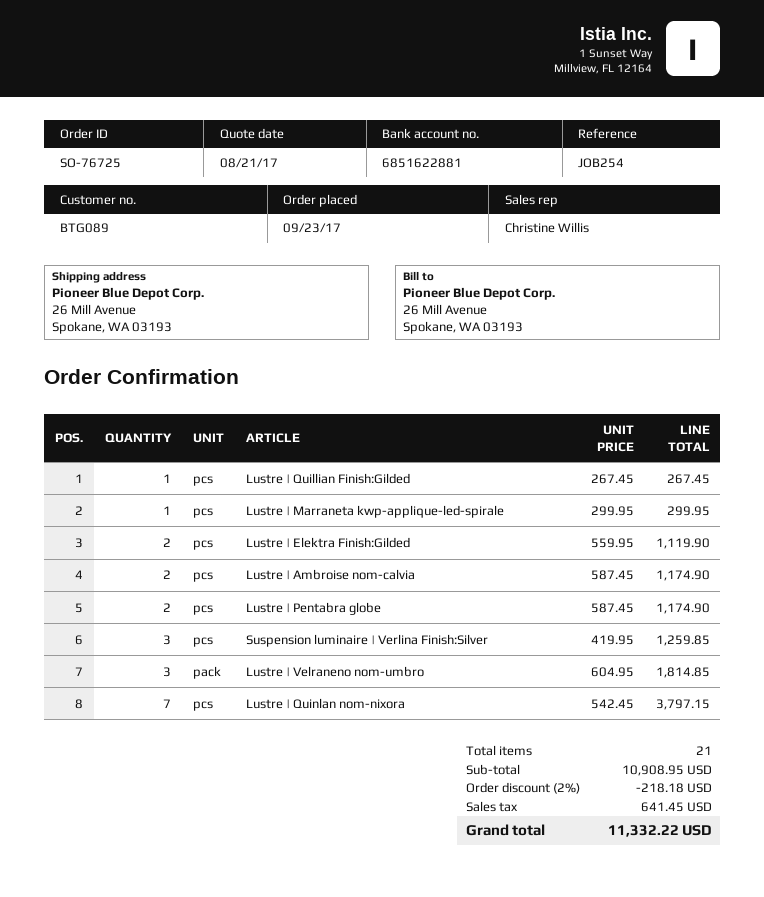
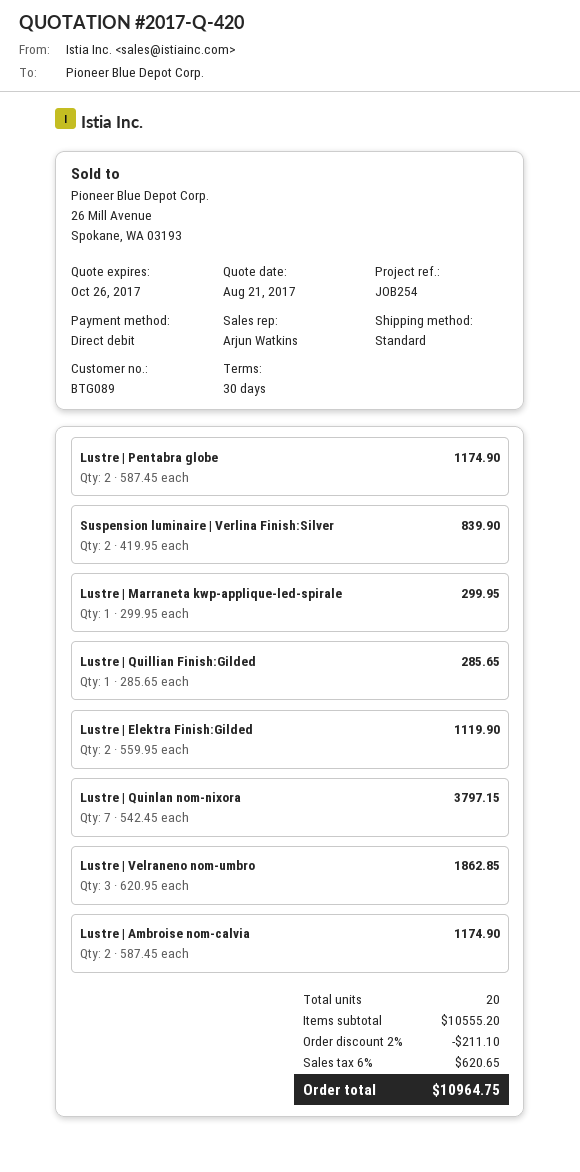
sales rep: Christine Willis -> Arjun Watkins
Lustre | Quillian Finish:Gilded: 1 x 267.45 = 267.45 -> 1 x 285.65 = 285.65
Suspension luminaire | Verlina Finish:Silver: 3 x 419.95 = 1259.85 -> 2 x 419.95 = 839.90
Lustre | Velraneno nom-umbro: 3 x 604.95 = 1814.85 -> 3 x 620.95 = 1862.85
total quantity: 21 -> 20
subtotal: 10908.95 -> 10555.20
discount: 2% = 218.18 -> 2% = 211.10
tax: 641.45 -> 620.65
total: 11332.22 -> 10964.75

